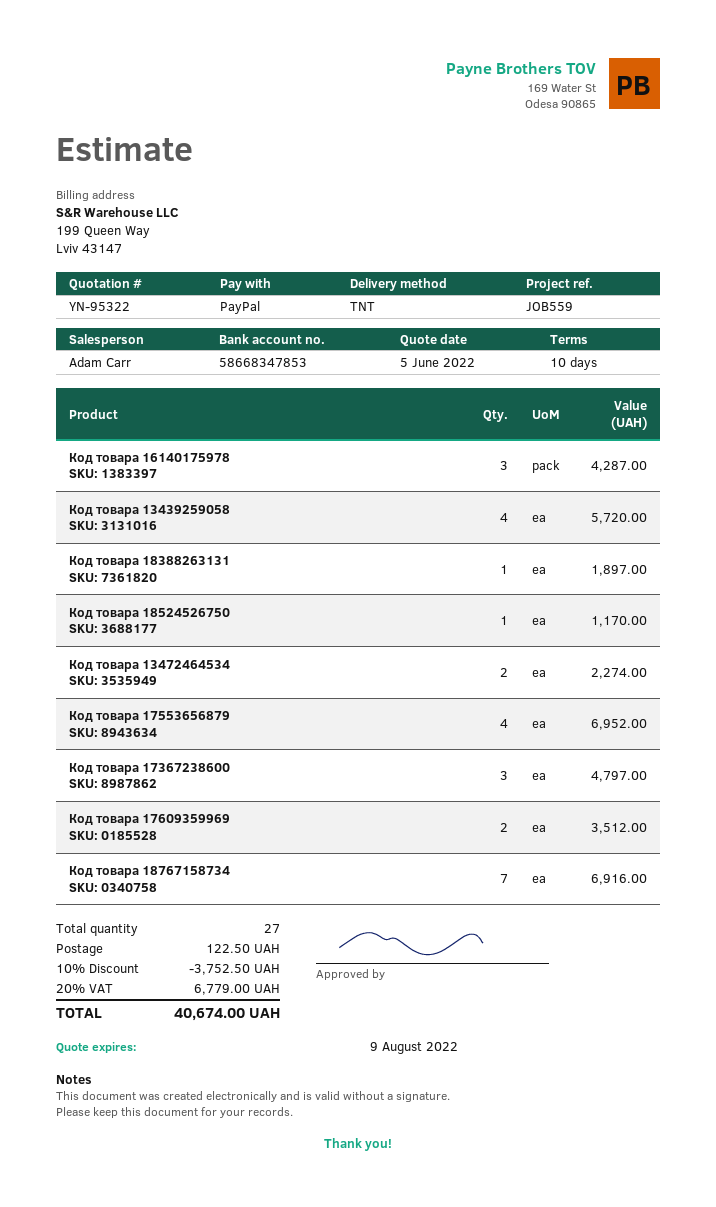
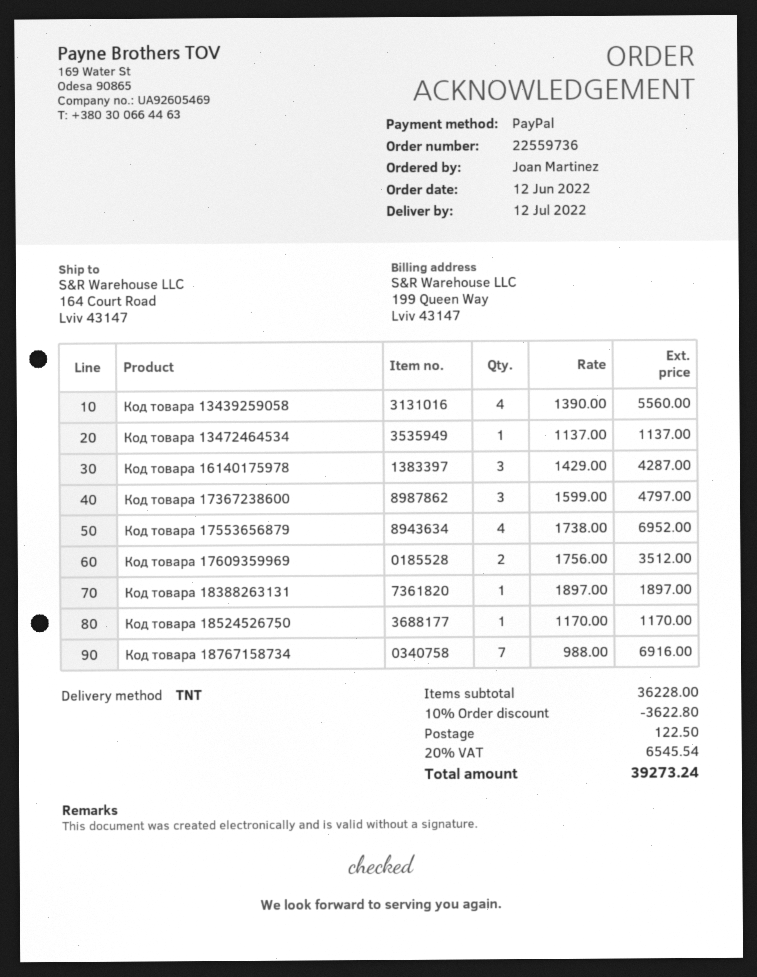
Код товара 13439259058: 4 for 5720.00 -> 4 for 5560.00
Код товара 13472464534: 2 for 2274.00 -> 1 for 1137.00
discount: 10% = 3752.50 -> 10% = 3622.80
tax: 20% = 6779.00 -> 20% = 6545.54
total: 40674.00 -> 39273.24

